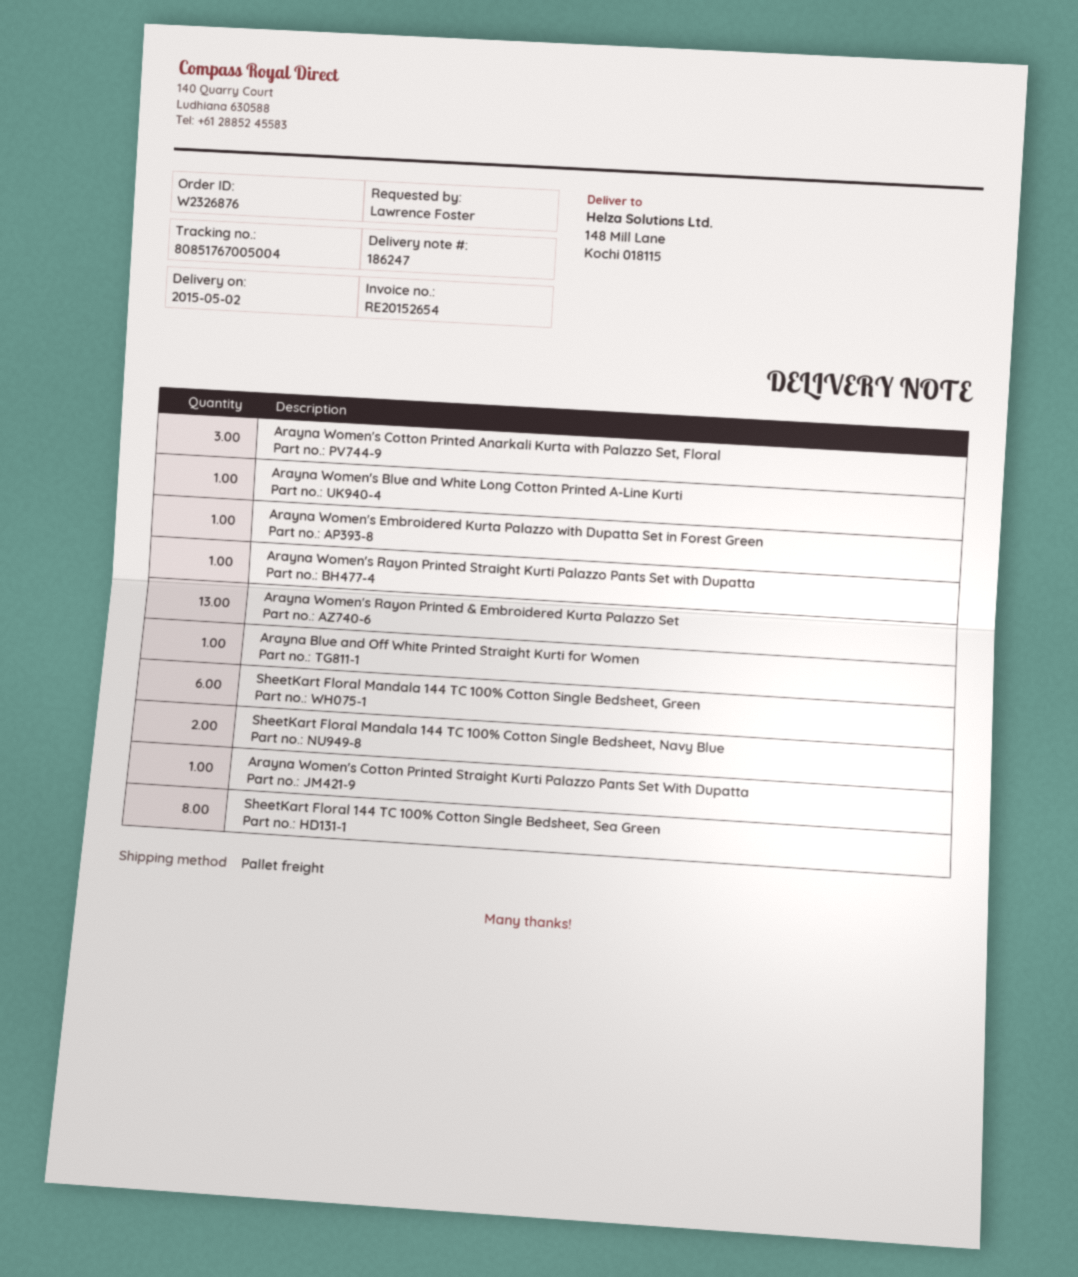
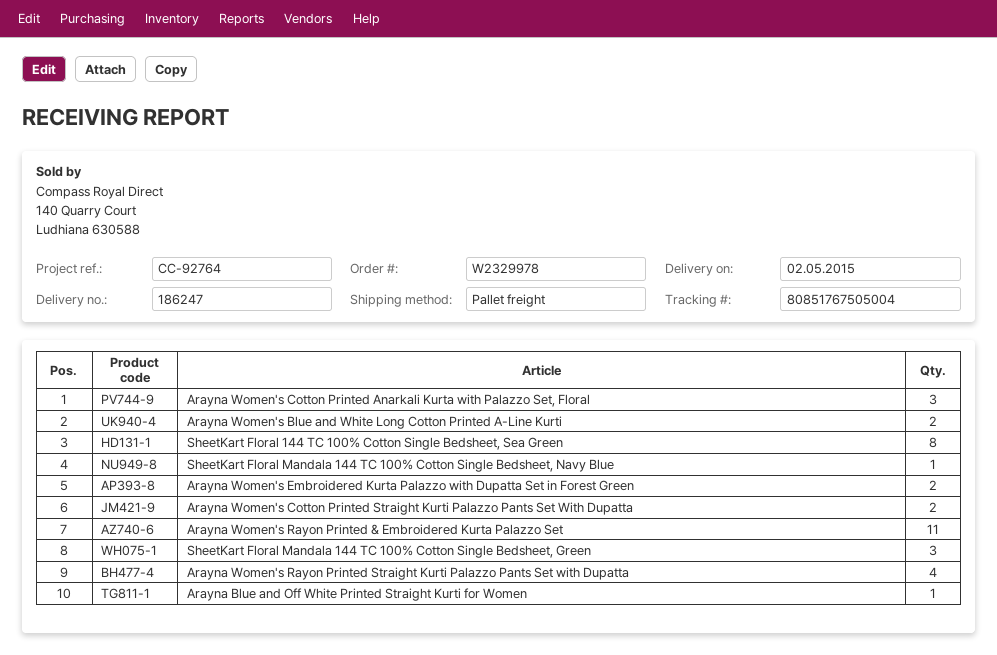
order number: W2326876 -> W2329978
tracking number: 80851767005004 -> 80851767505004
Arayna Women's Blue and White Long Cotton Printed A-Line Kurti: 1 -> 2
Arayna Women's Embroidered Kurta Palazzo with Dupatta Set in Forest Green: 1 -> 2
Arayna Women's Rayon Printed Straight Kurti Palazzo Pants Set with Dupatta: 1 -> 4
Arayna Women's Rayon Printed & Embroidered Kurta Palazzo Set: 13 -> 11
SheetKart Floral Mandala 144 TC 100% Cotton Single Bedsheet, Green: 6 -> 3
SheetKart Floral Mandala 144 TC 100% Cotton Single Bedsheet, Navy Blue: 2 -> 1
Arayna Women's Cotton Printed Straight Kurti Palazzo Pants Set With Dupatta: 1 -> 2

